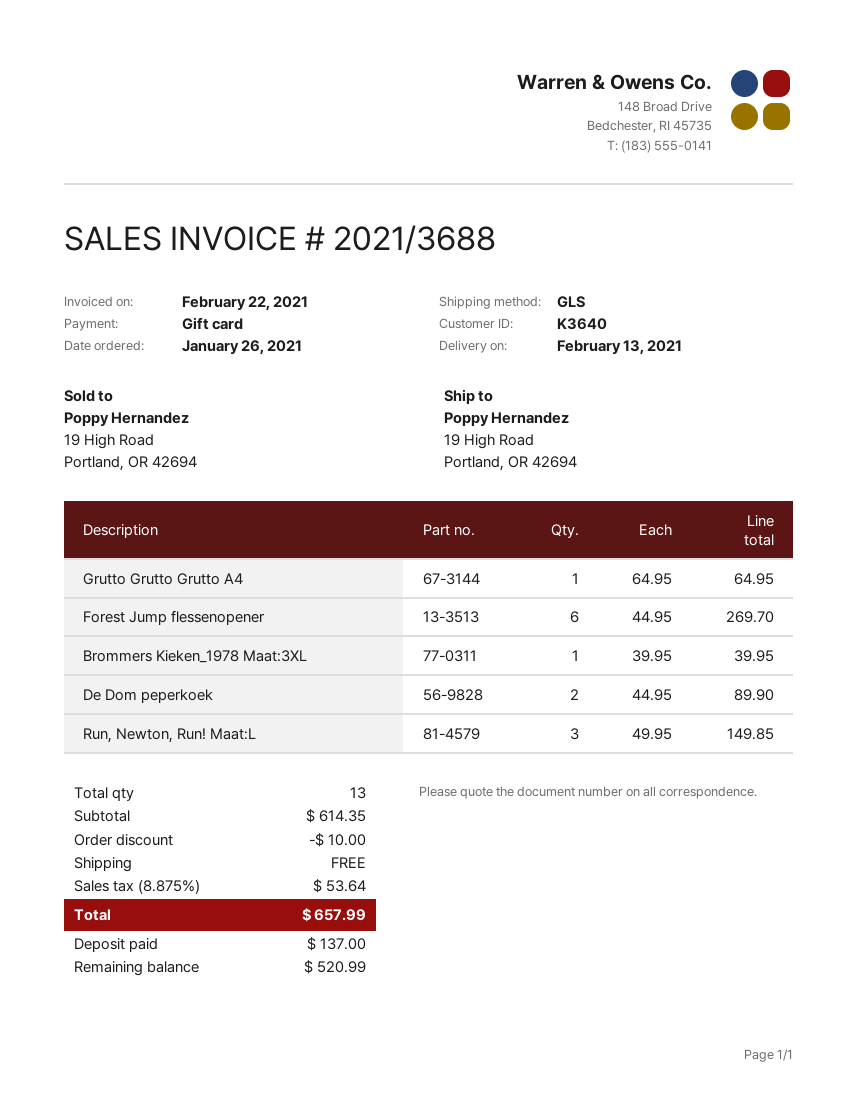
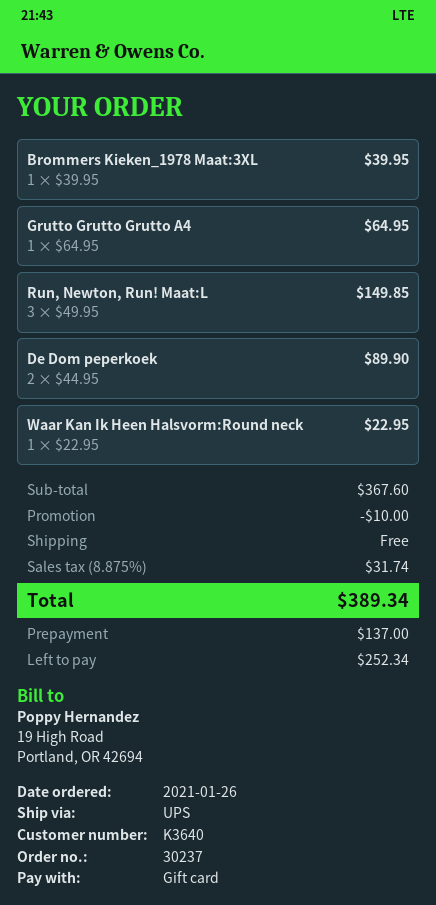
shipping method: GLS -> UPS
Forest Jump flessenopener: 6 x 44.95 = 269.70 -> none
Waar Kan Ik Heen Halsvorm:Round neck: none -> 1 x 22.95 = 22.95
subtotal: 614.35 -> 367.60
tax: 8.875% = 53.64 -> 8.875% = 31.74
total: 657.99 -> 389.34
balance: 520.99 -> 252.34

